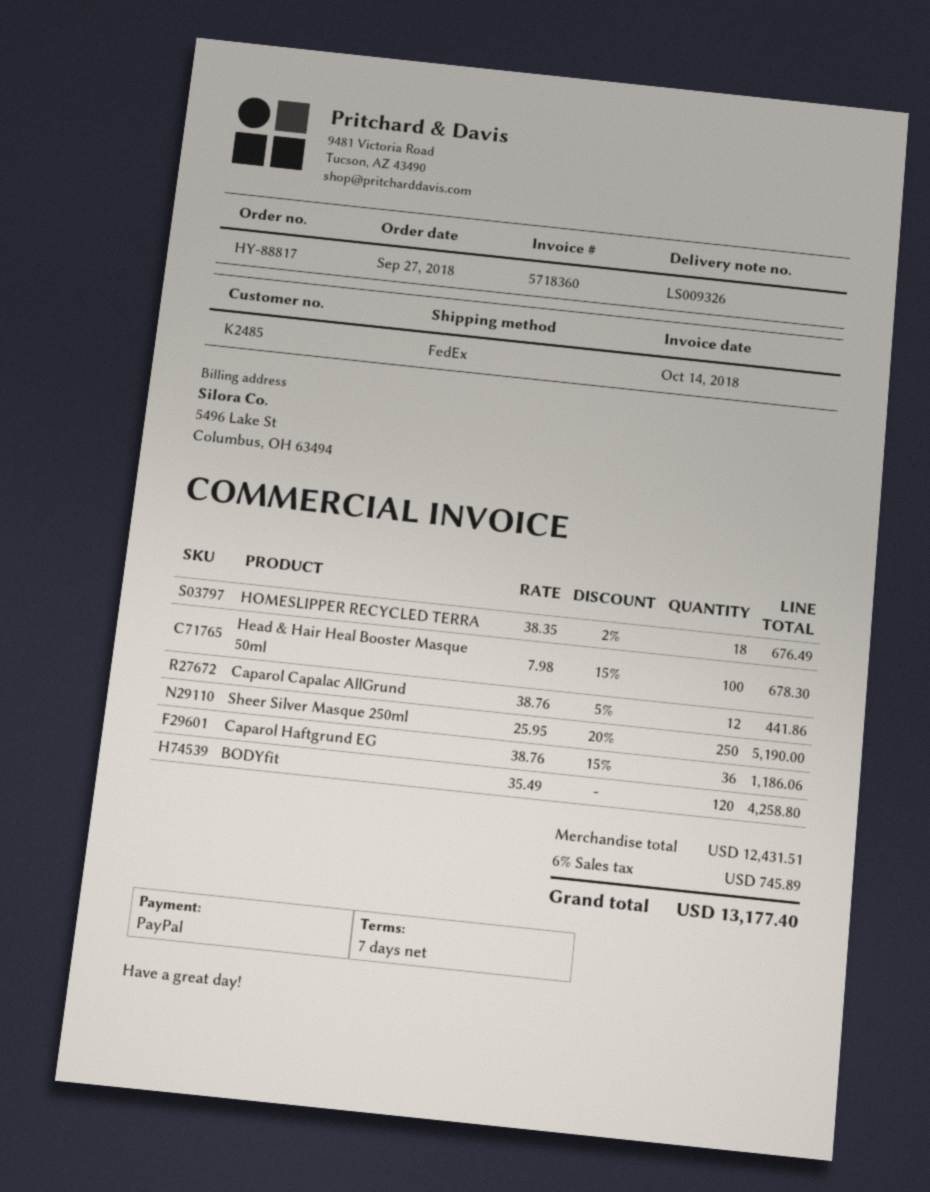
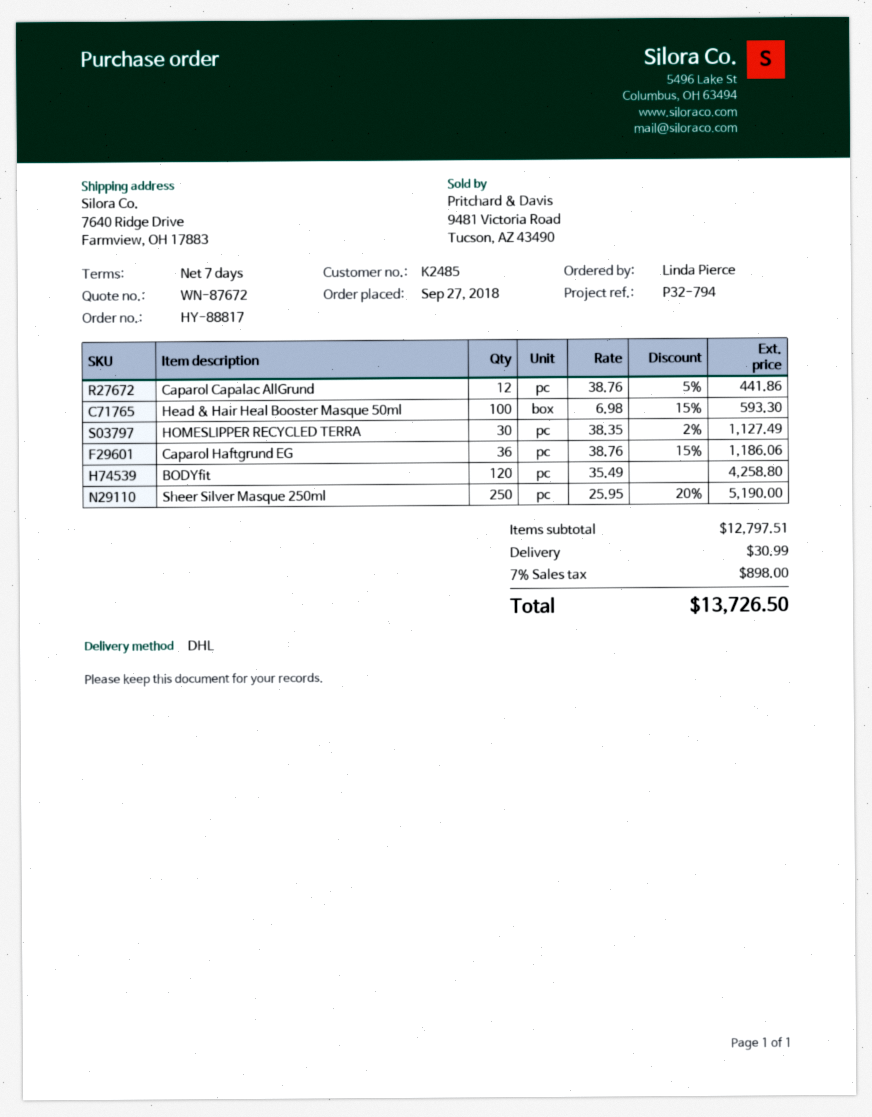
shipping method: FedEx -> DHL
HOMESLIPPER RECYCLED TERRA: 18 x 38.35 - 2% = 676.49 -> 30 x 38.35 - 2% = 1127.49
Head & Hair Heal Booster Masque 50ml: 100 x 7.98 - 15% = 678.30 -> 100 x 6.98 - 15% = 593.30
subtotal: 12431.51 -> 12797.51
shipping: none -> 30.99
tax: 6% = 745.89 -> 7% = 898.00
total: 13177.40 -> 13726.50

